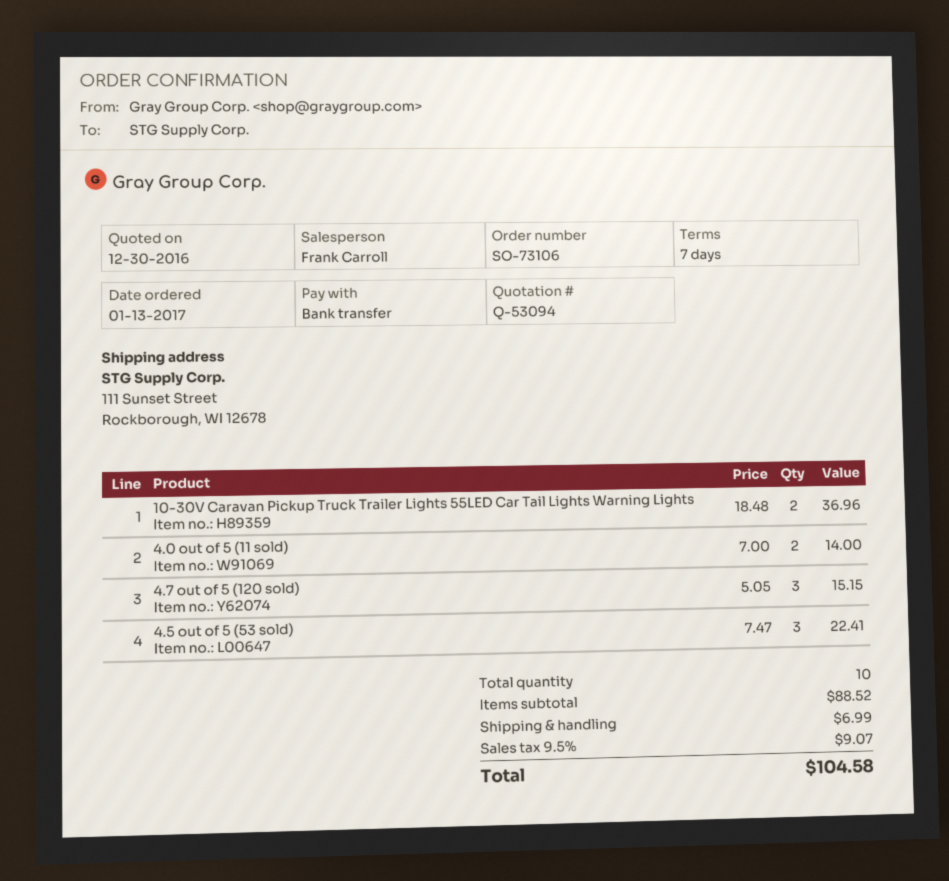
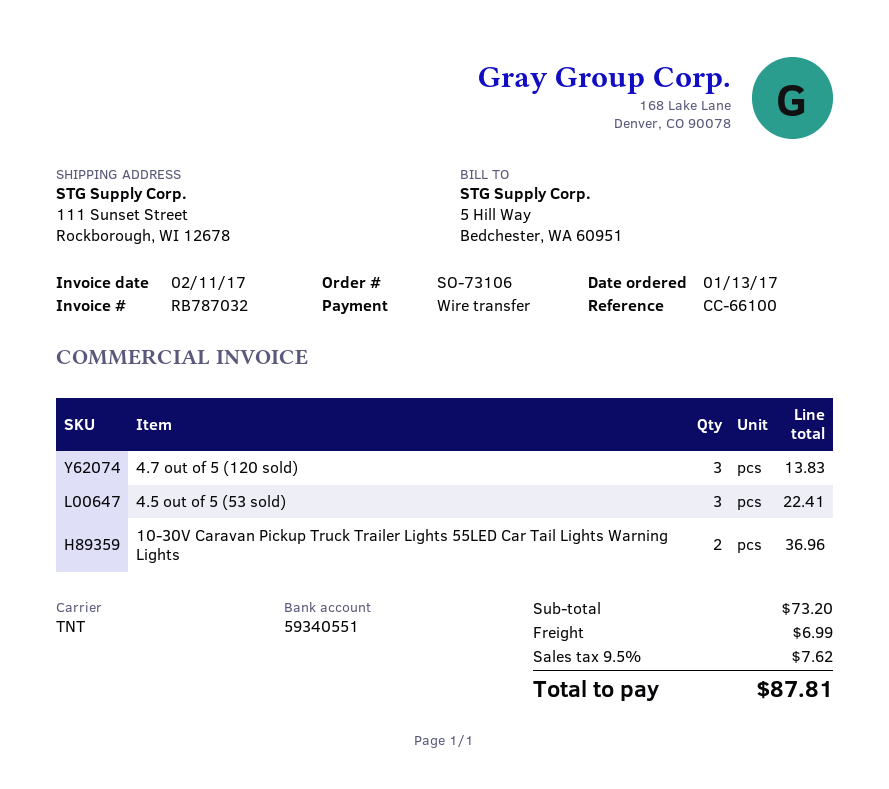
4.0 out of 5 (11 sold): 2 for 14.00 -> none
4.7 out of 5 (120 sold): 3 for 15.15 -> 3 for 13.83
subtotal: 88.52 -> 73.20
tax: 9.5% = 9.07 -> 9.5% = 7.62
total: 104.58 -> 87.81

